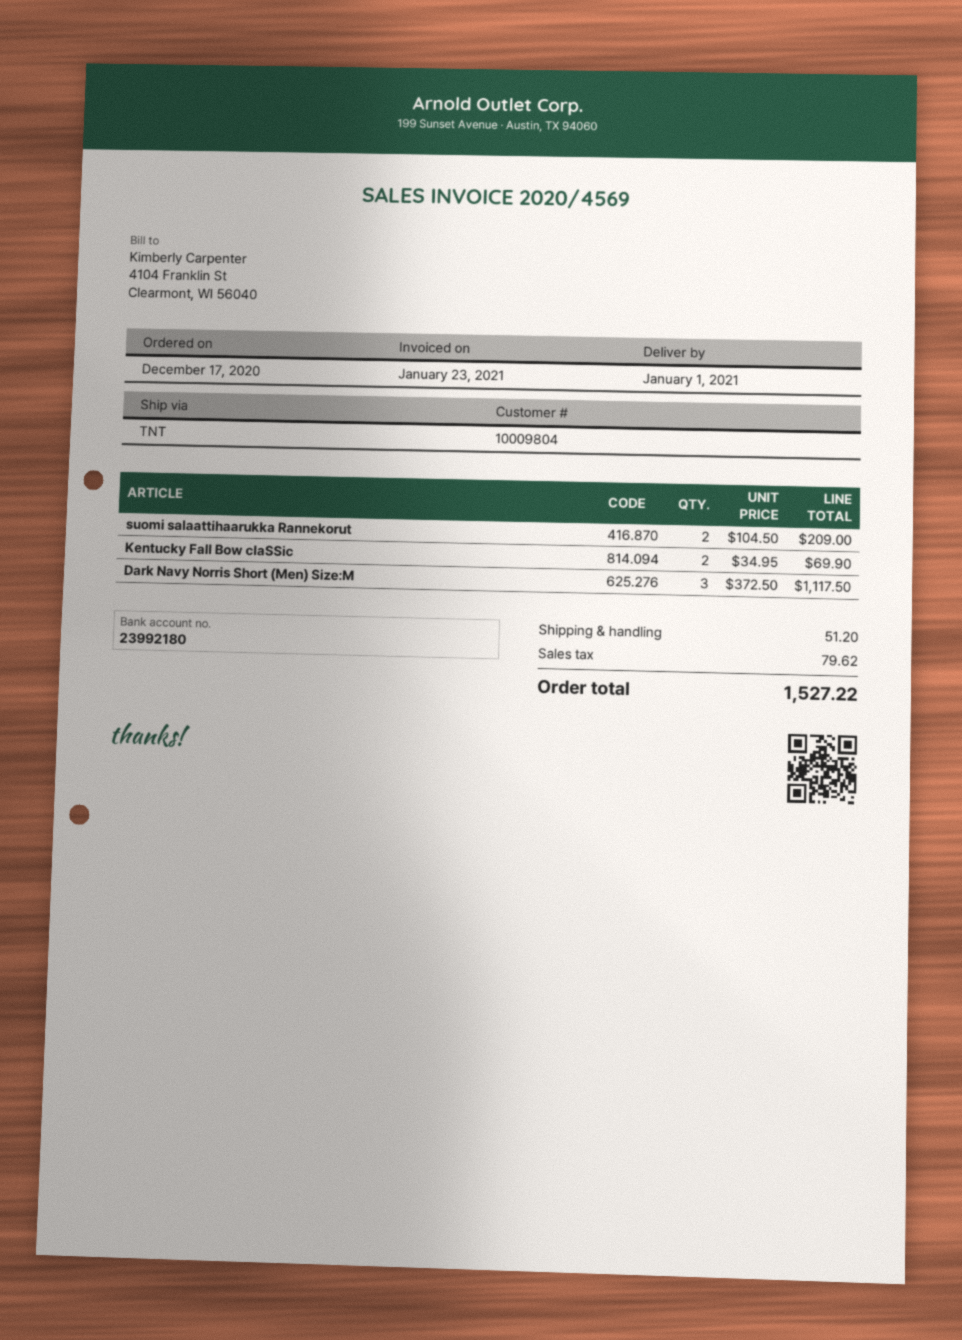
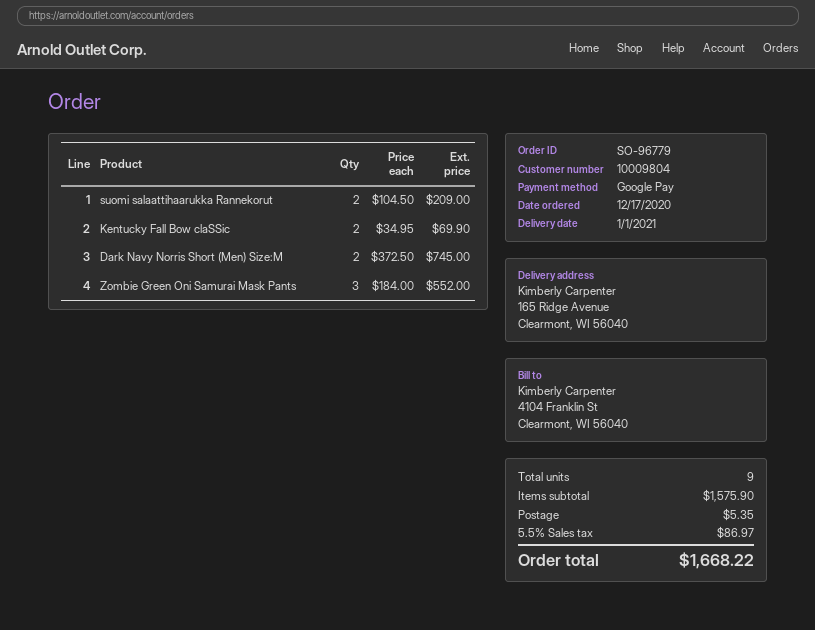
Dark Navy Norris Short (Men) Size:M: 3 x 372.50 = 1117.50 -> 2 x 372.50 = 745.00
Zombie Green Oni Samurai Mask Pants: none -> 3 x 184.00 = 552.00
shipping: 51.20 -> 5.35
tax: 79.62 -> 86.97
total: 1527.22 -> 1668.22

